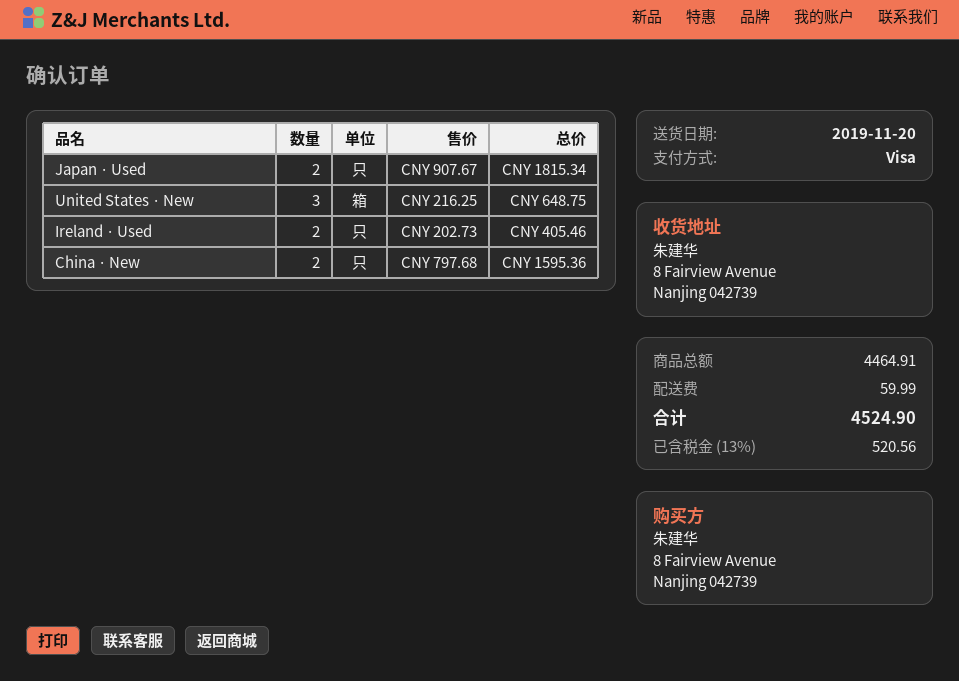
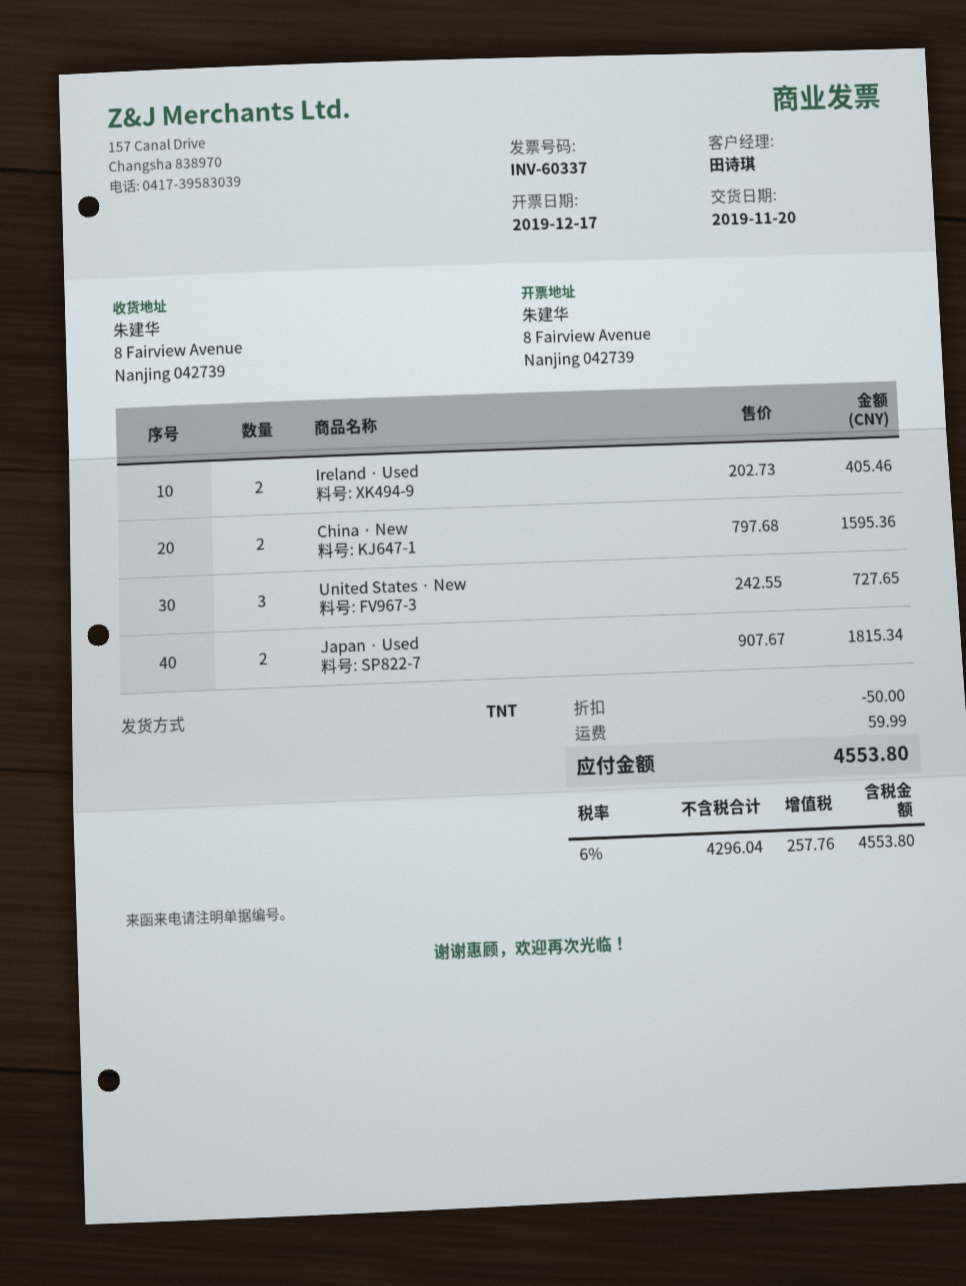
United States · New: 3 x 216.25 = 648.75 -> 3 x 242.55 = 727.65
discount: none -> 50.00
tax: 13% = 520.56 -> 6% = 257.76
total: 4524.90 -> 4553.80

